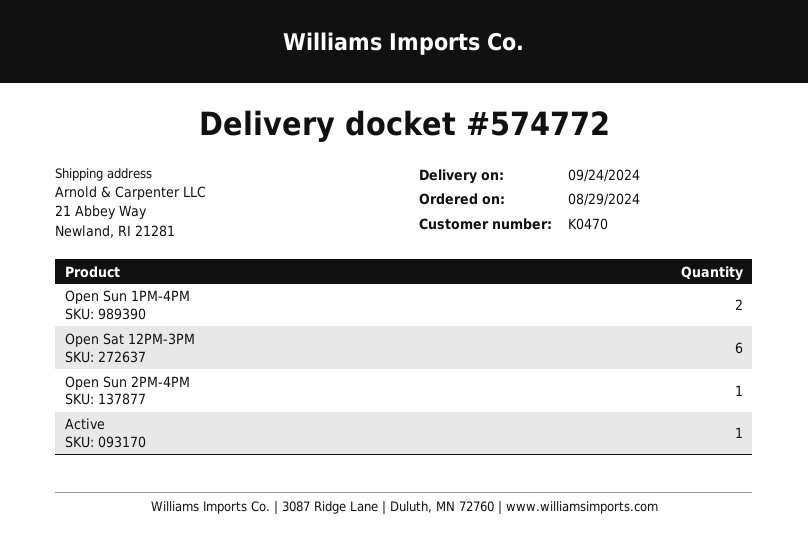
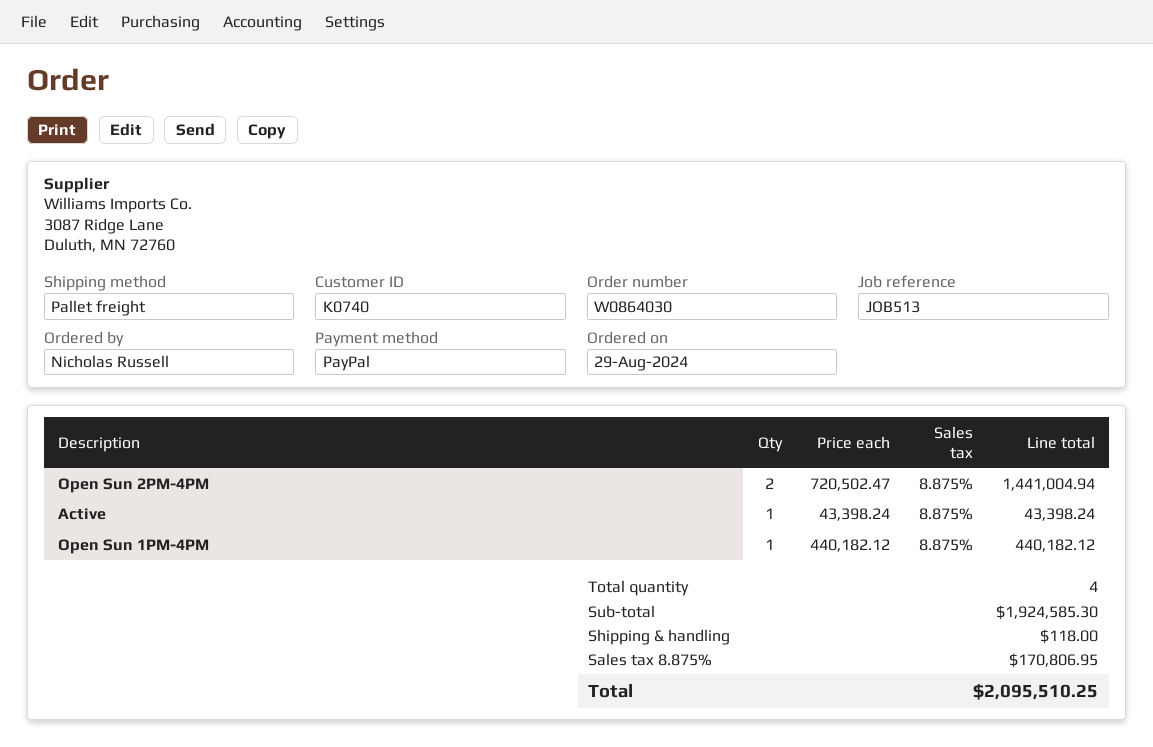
customer number: K0470 -> K0740
Open Sun 1PM-4PM: 2 -> 1
Open Sat 12PM-3PM: 6 -> none
Open Sun 2PM-4PM: 1 -> 2

